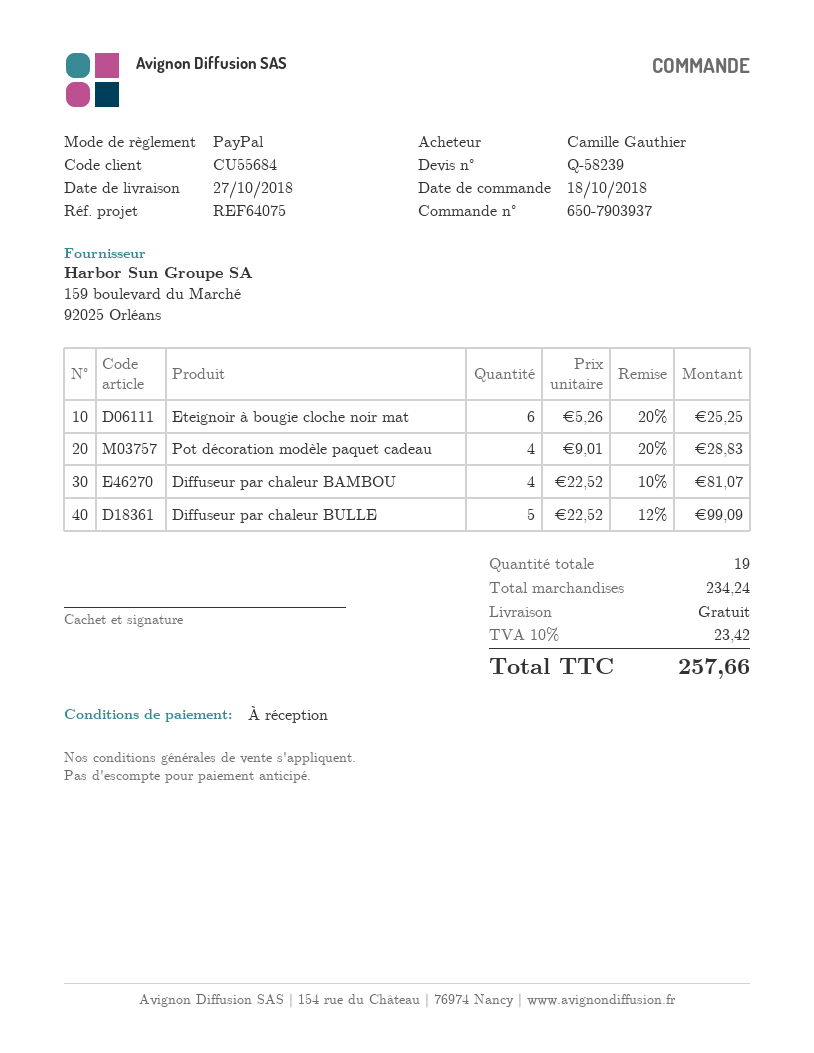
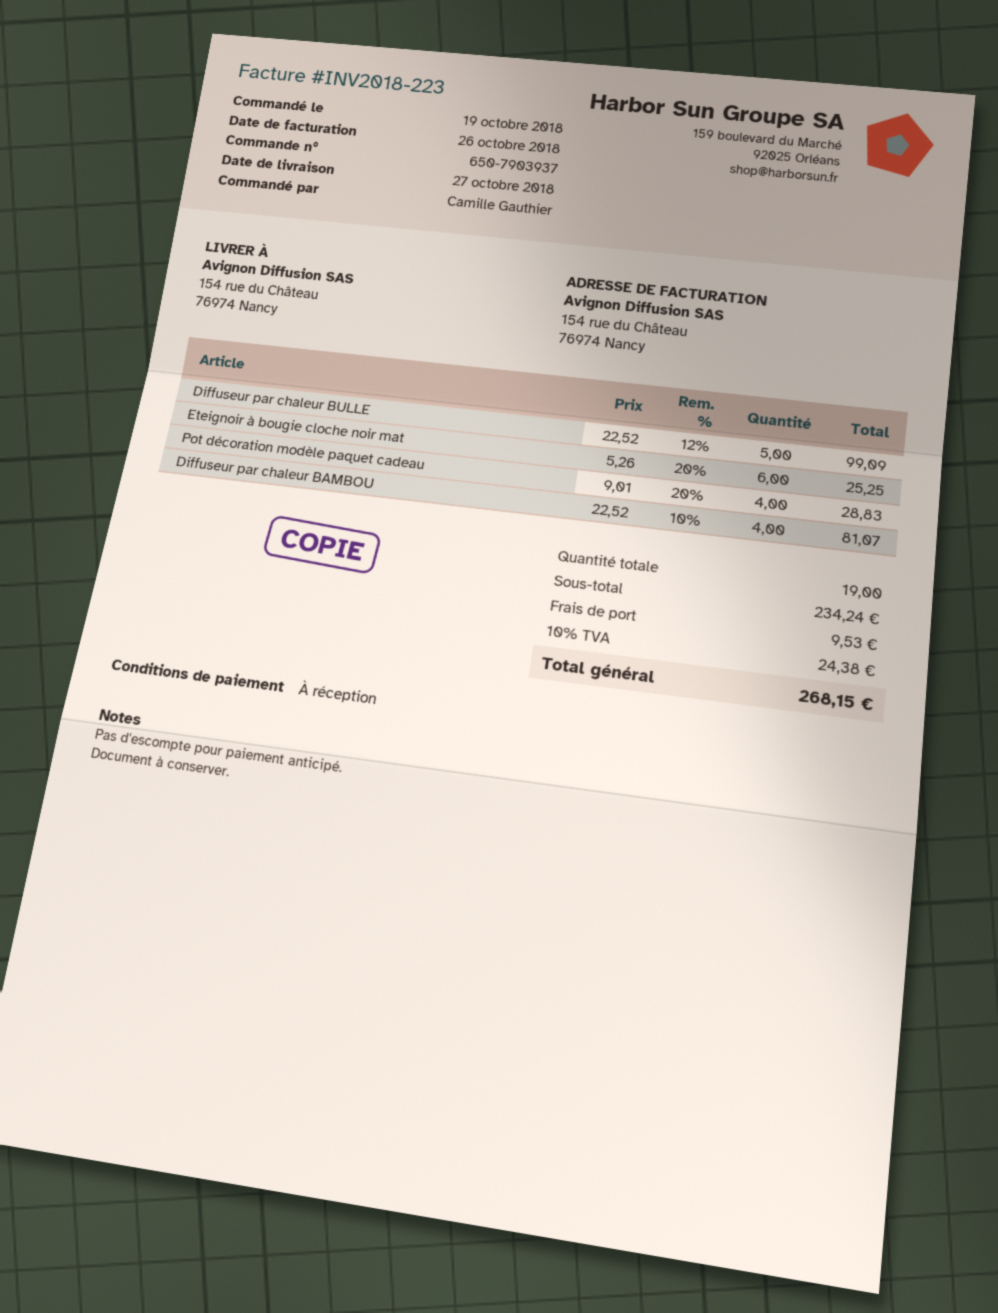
order date: 2018-10-18 -> 2018-10-19
shipping: 0.00 -> 9.53
tax: 10% = 23.42 -> 10% = 24.38
total: 257.66 -> 268.15

